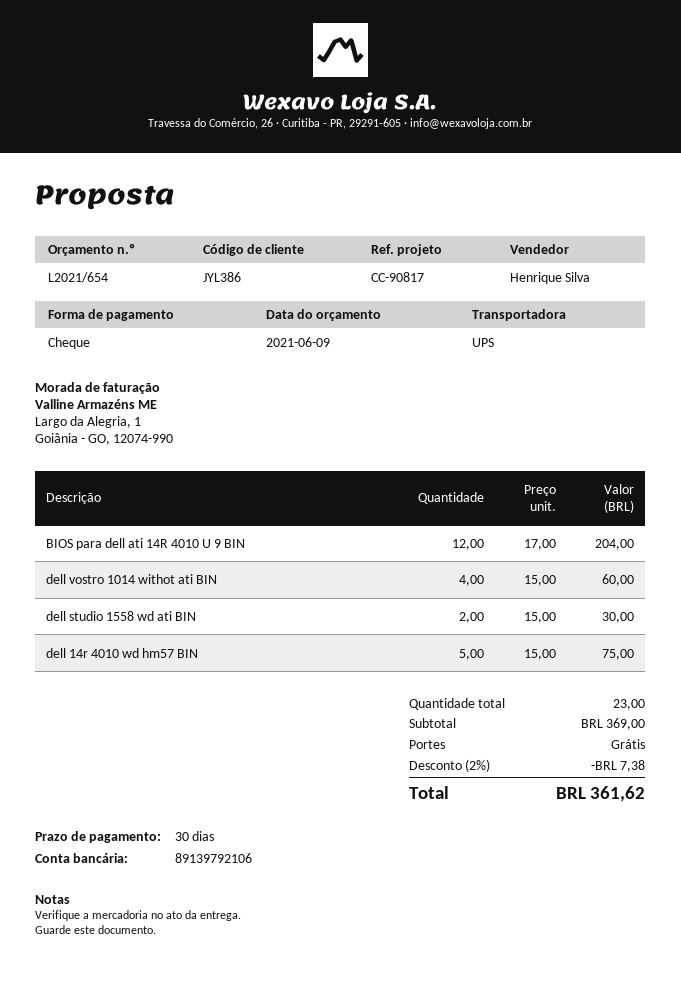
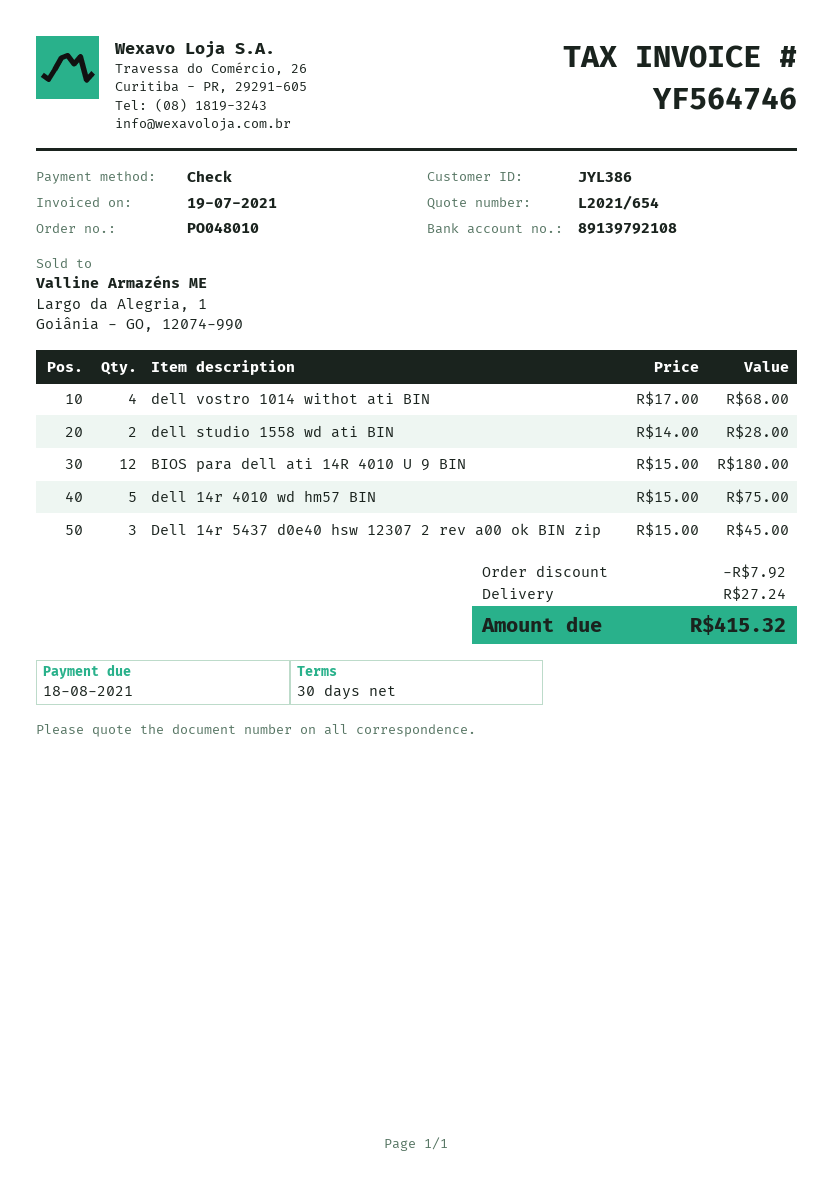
bank account: 89139792106 -> 89139792108
BIOS para dell ati 14R 4010 U 9 BIN: 12 x 17.00 = 204.00 -> 12 x 15.00 = 180.00
dell vostro 1014 withot ati BIN: 4 x 15.00 = 60.00 -> 4 x 17.00 = 68.00
dell studio 1558 wd ati BIN: 2 x 15.00 = 30.00 -> 2 x 14.00 = 28.00
Dell 14r 5437 d0e40 hsw 12307 2 rev a00 ok BIN zip: none -> 3 x 15.00 = 45.00
discount: 7.38 -> 7.92
shipping: 0.00 -> 27.24
total: 361.62 -> 415.32

